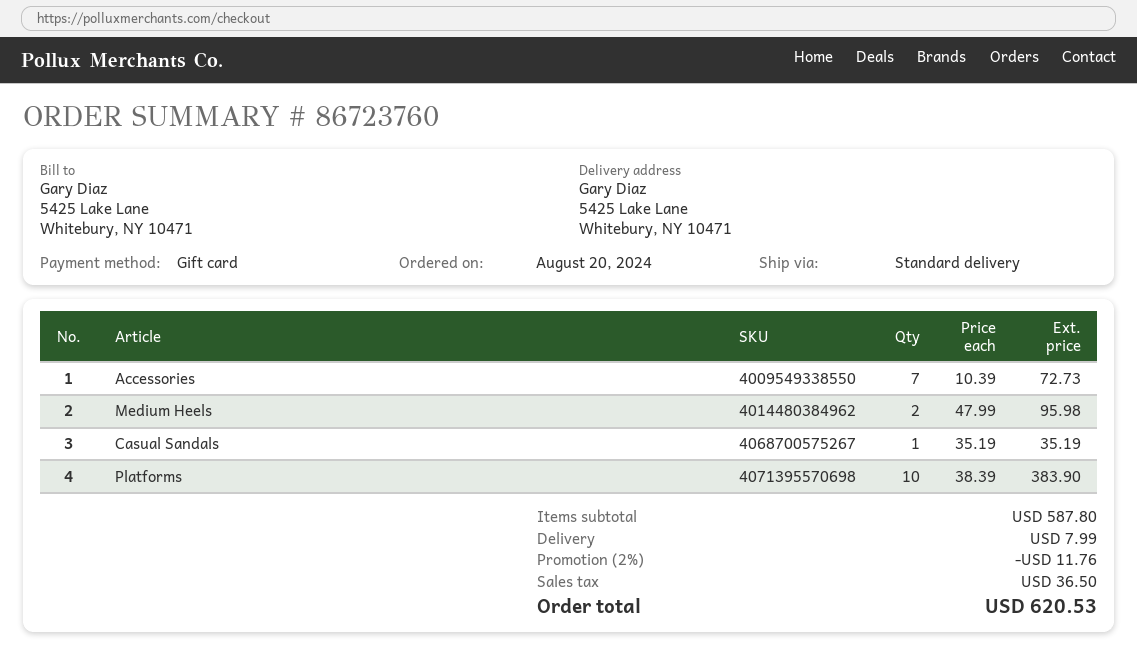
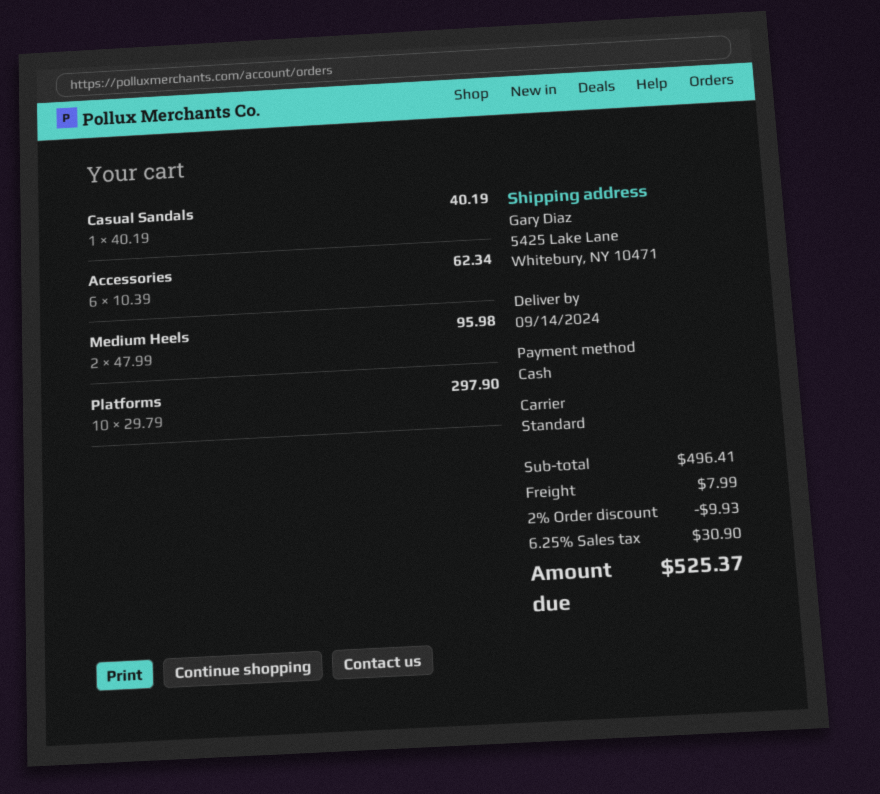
payment method: gift card -> cash
Accessories: 7 x 10.39 = 72.73 -> 6 x 10.39 = 62.34
Casual Sandals: 1 x 35.19 = 35.19 -> 1 x 40.19 = 40.19
Platforms: 10 x 38.39 = 383.90 -> 10 x 29.79 = 297.90
subtotal: 587.80 -> 496.41
discount: 2% = 11.76 -> 2% = 9.93
tax: 36.50 -> 30.90
total: 620.53 -> 525.37

